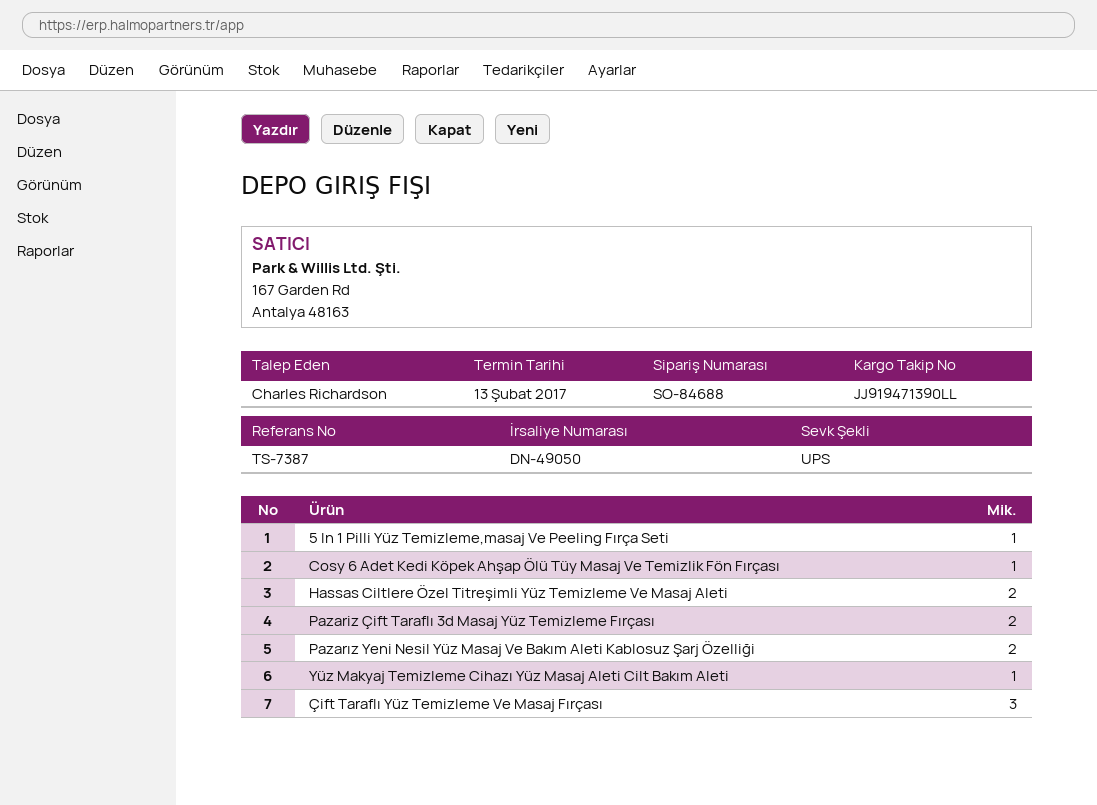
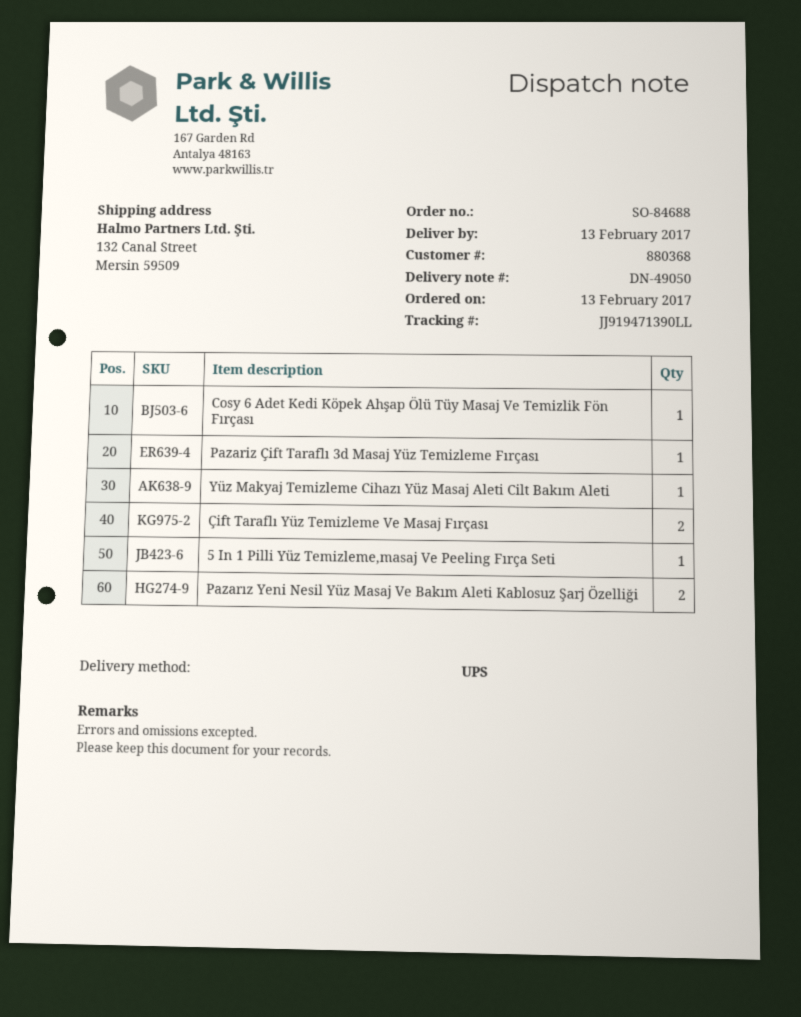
Hassas Ciltlere Özel Titreşimli Yüz Temizleme Ve Masaj Aleti: 2 -> none
Pazariz Çift Taraflı 3d Masaj Yüz Temizleme Fırçası: 2 -> 1
Çift Taraflı Yüz Temizleme Ve Masaj Fırçası: 3 -> 2

